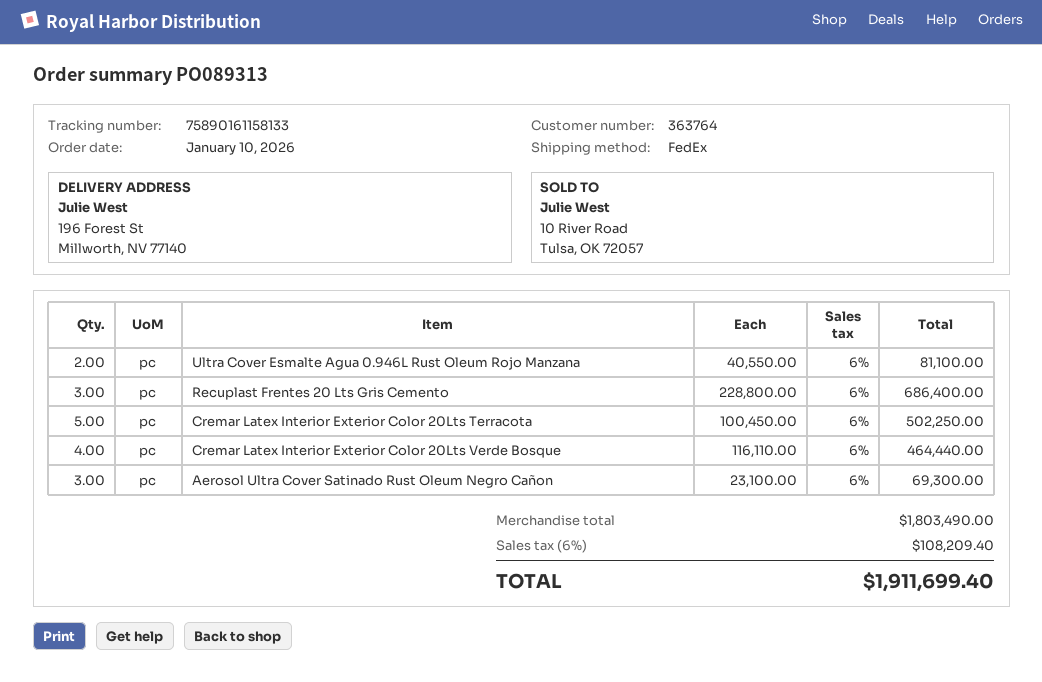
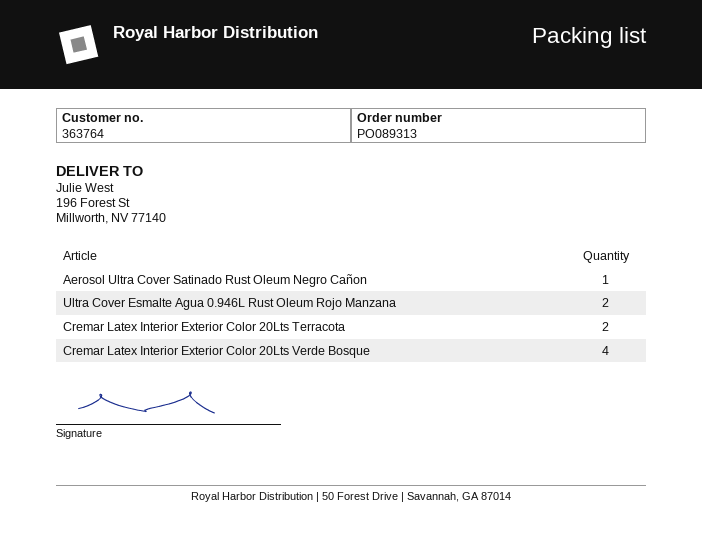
Recuplast Frentes 20 Lts Gris Cemento: 3 -> none
Cremar Latex Interior Exterior Color 20Lts Terracota: 5 -> 2
Aerosol Ultra Cover Satinado Rust Oleum Negro Cañon: 3 -> 1

